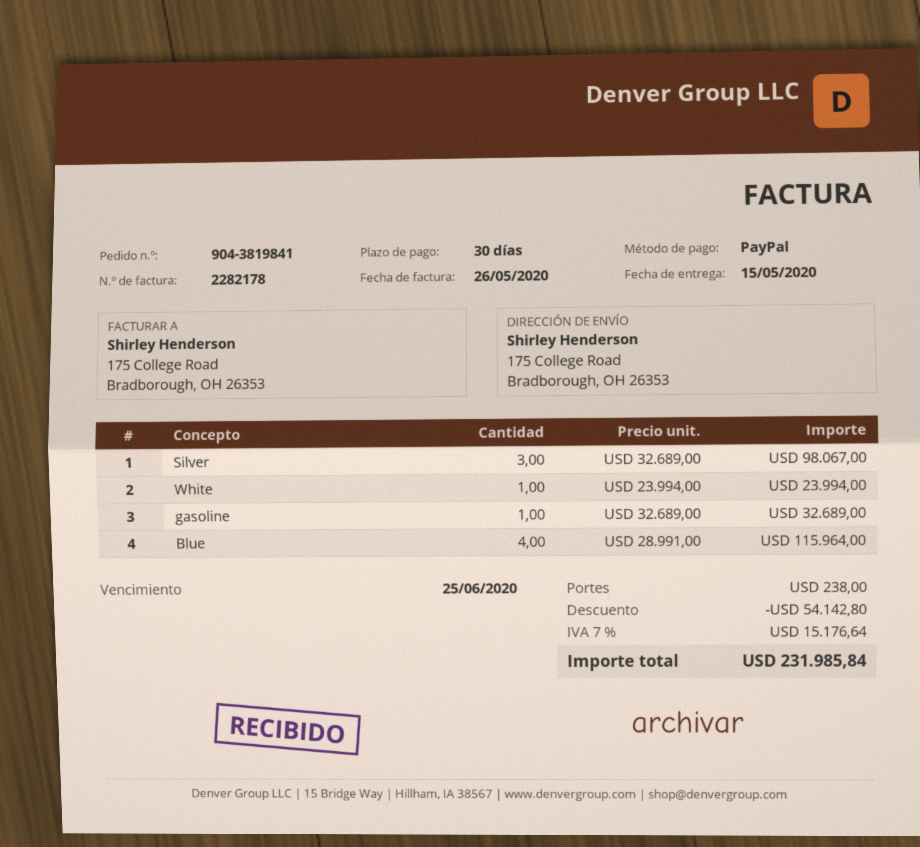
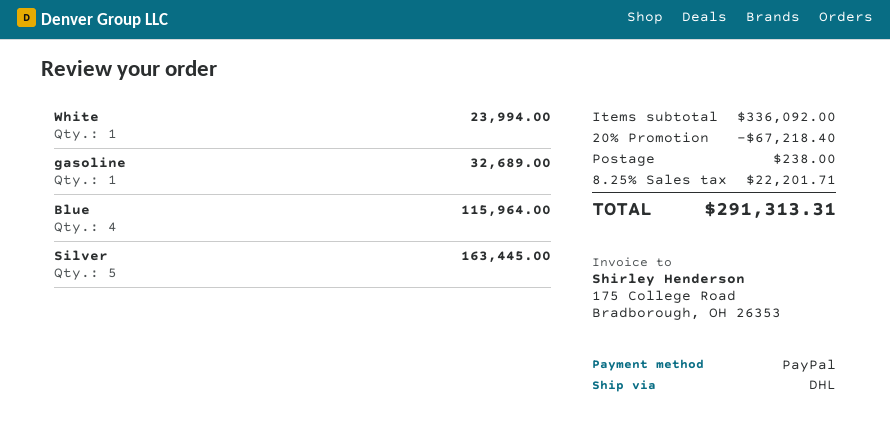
Silver: 3 for 98067.00 -> 5 for 163445.00
discount: 54142.80 -> 67218.40
tax: 7% = 15176.64 -> 8.25% = 22201.71
total: 231985.84 -> 291313.31

